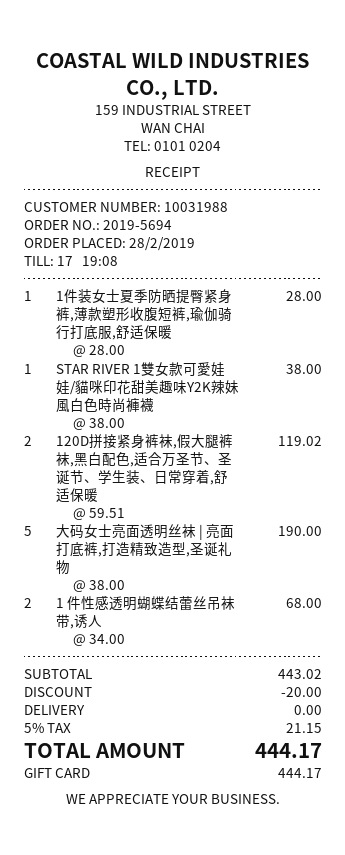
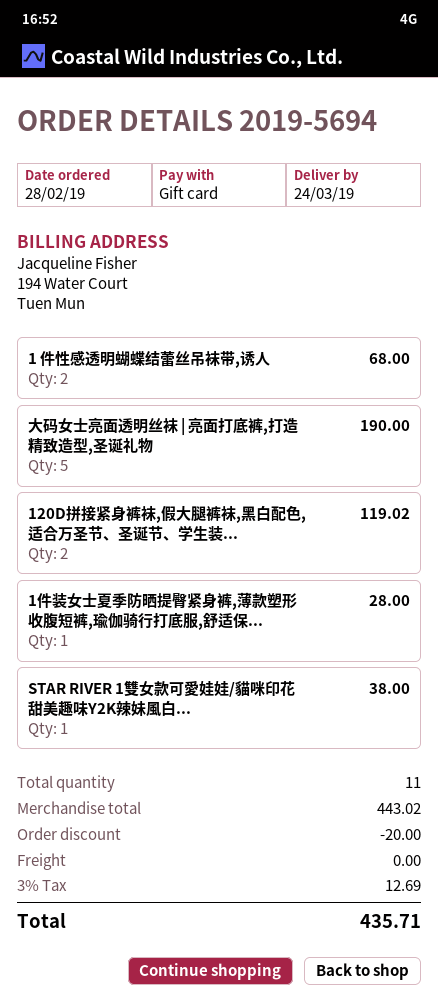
tax: 5% = 21.15 -> 3% = 12.69
total: 444.17 -> 435.71

